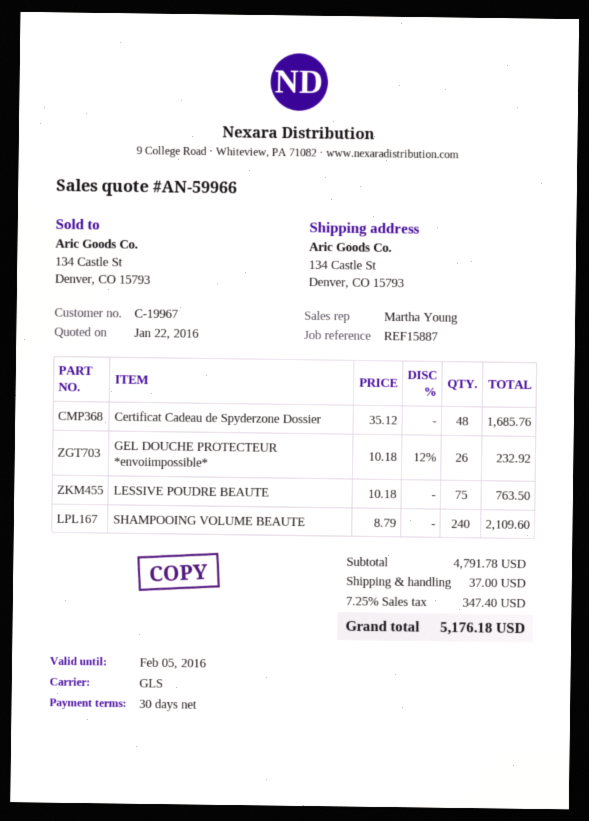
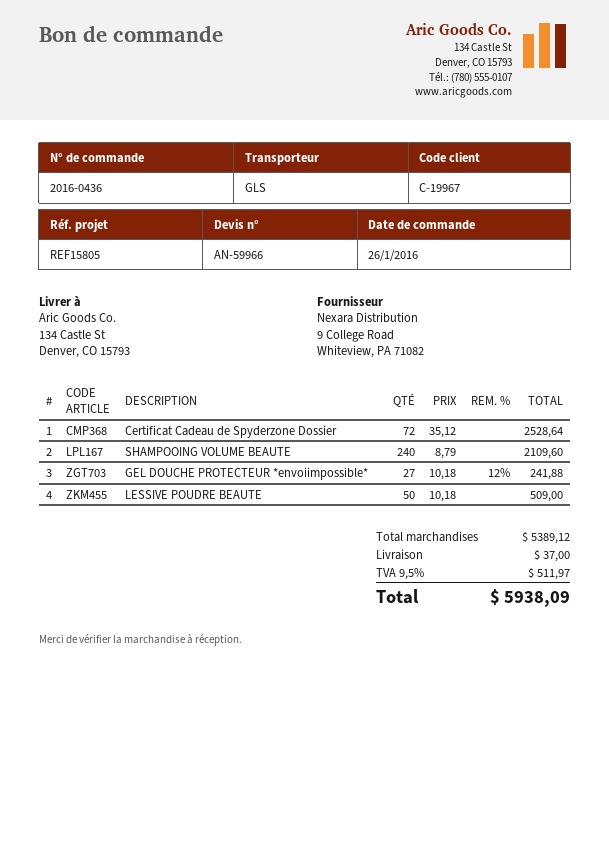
reference: REF15887 -> REF15805
Certificat Cadeau de Spyderzone Dossier: 48 x 35.12 = 1685.76 -> 72 x 35.12 = 2528.64
GEL DOUCHE PROTECTEUR *envoiimpossible*: 26 x 10.18 - 12% = 232.92 -> 27 x 10.18 - 12% = 241.88
LESSIVE POUDRE BEAUTE: 75 x 10.18 = 763.50 -> 50 x 10.18 = 509.00
subtotal: 4791.78 -> 5389.12
tax: 7.25% = 347.40 -> 9.5% = 511.97
total: 5176.18 -> 5938.09

